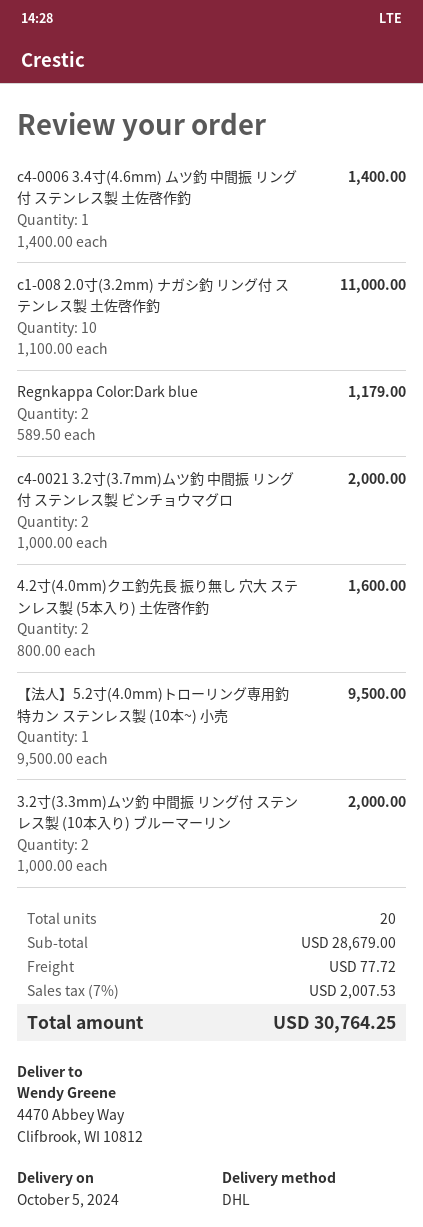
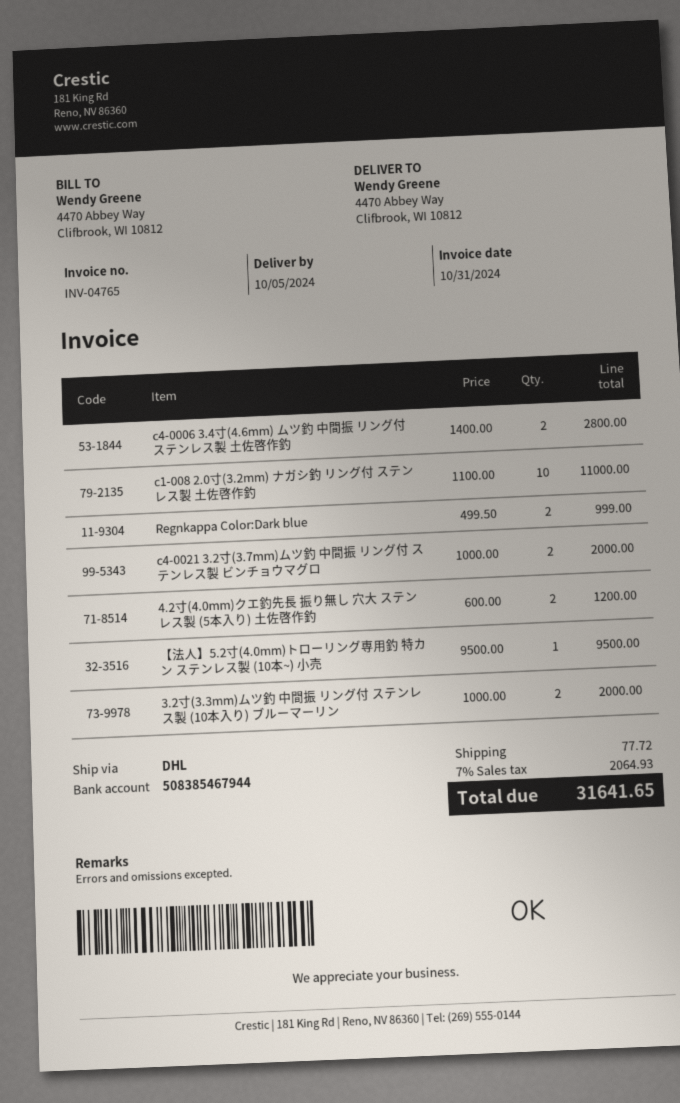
c4-0006 3.4寸(4.6mm) ムツ釣 中間振 リング付 ステンレス製 土佐啓作釣: 1 x 1400.00 = 1400.00 -> 2 x 1400.00 = 2800.00
Regnkappa Color:Dark blue: 2 x 589.50 = 1179.00 -> 2 x 499.50 = 999.00
4.2寸(4.0mm)クエ釣先長 振り無し 穴大 ステンレス製 (5本入り) 土佐啓作釣: 2 x 800.00 = 1600.00 -> 2 x 600.00 = 1200.00
tax: 7% = 2007.53 -> 7% = 2064.93
total: 30764.25 -> 31641.65

